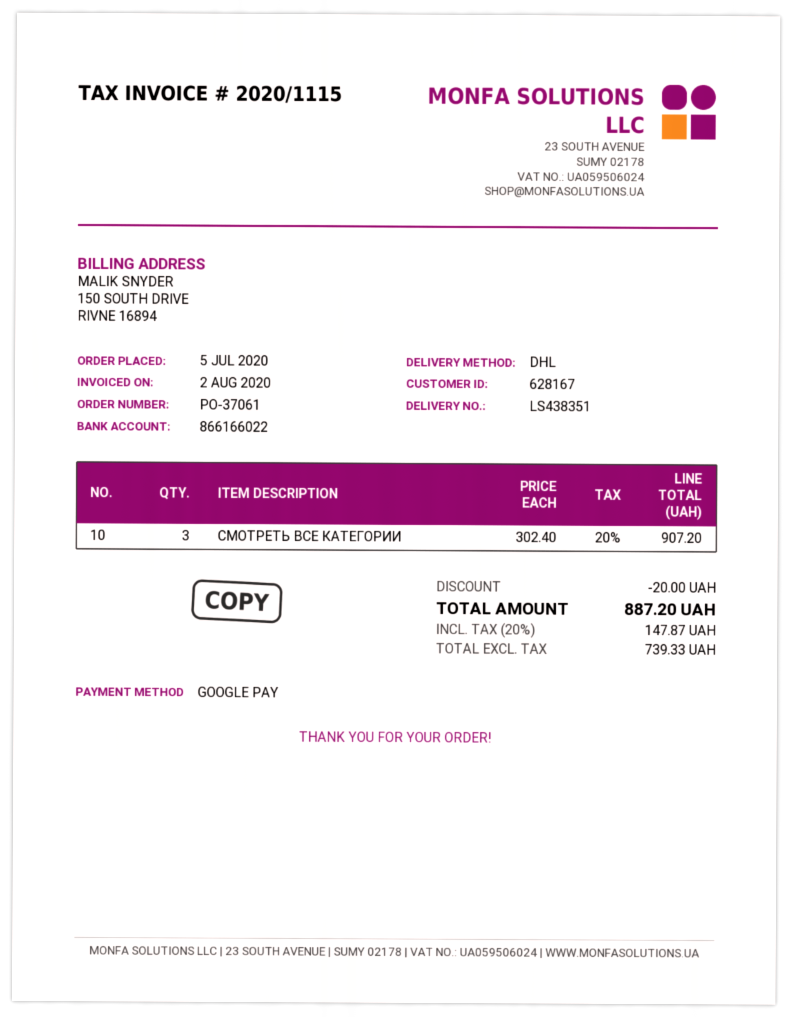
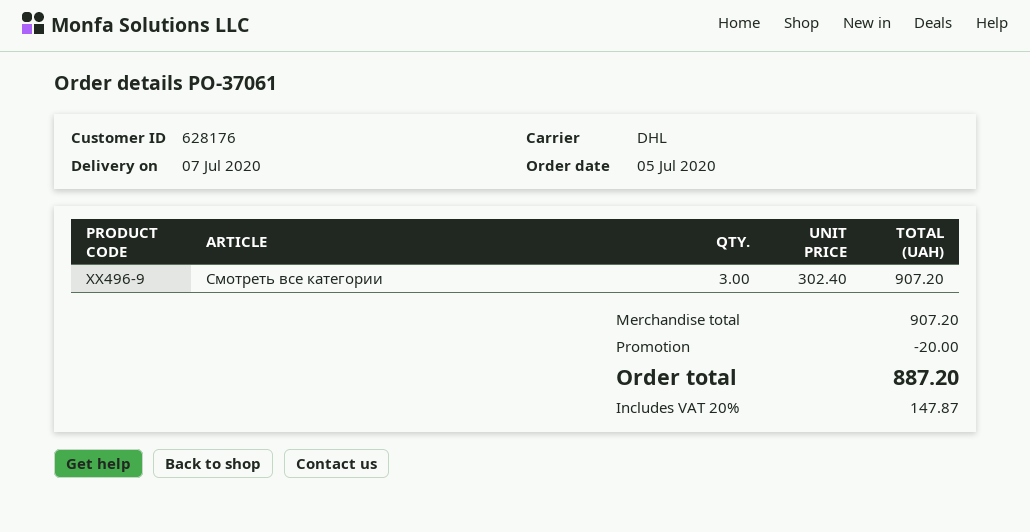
customer number: 628167 -> 628176

